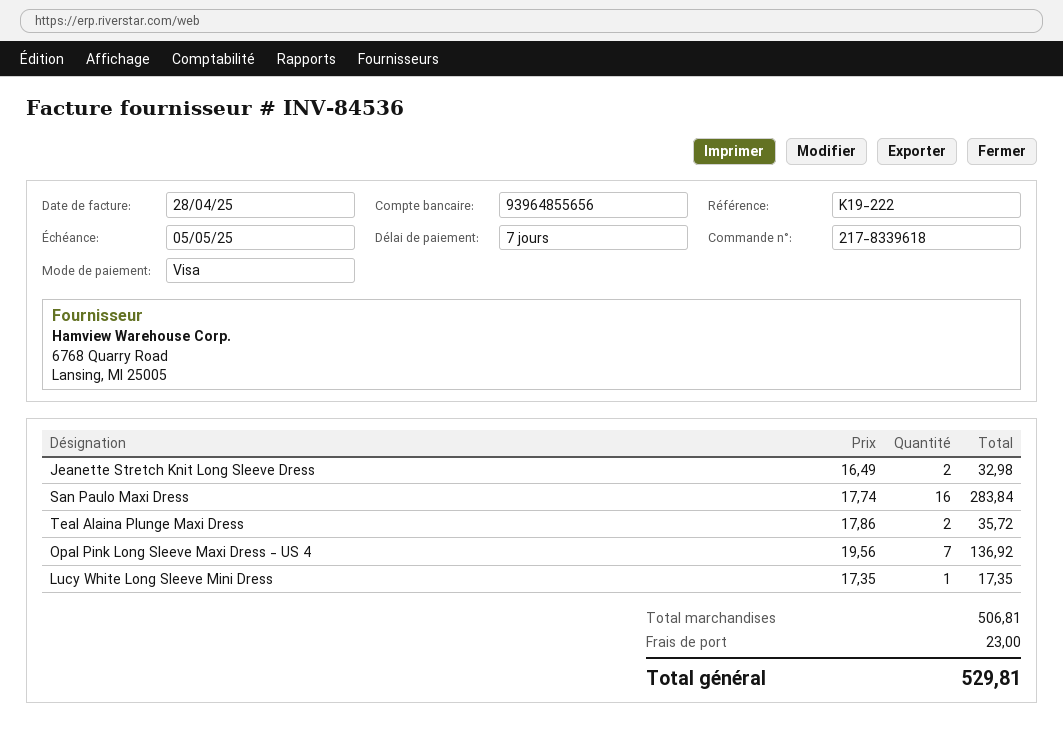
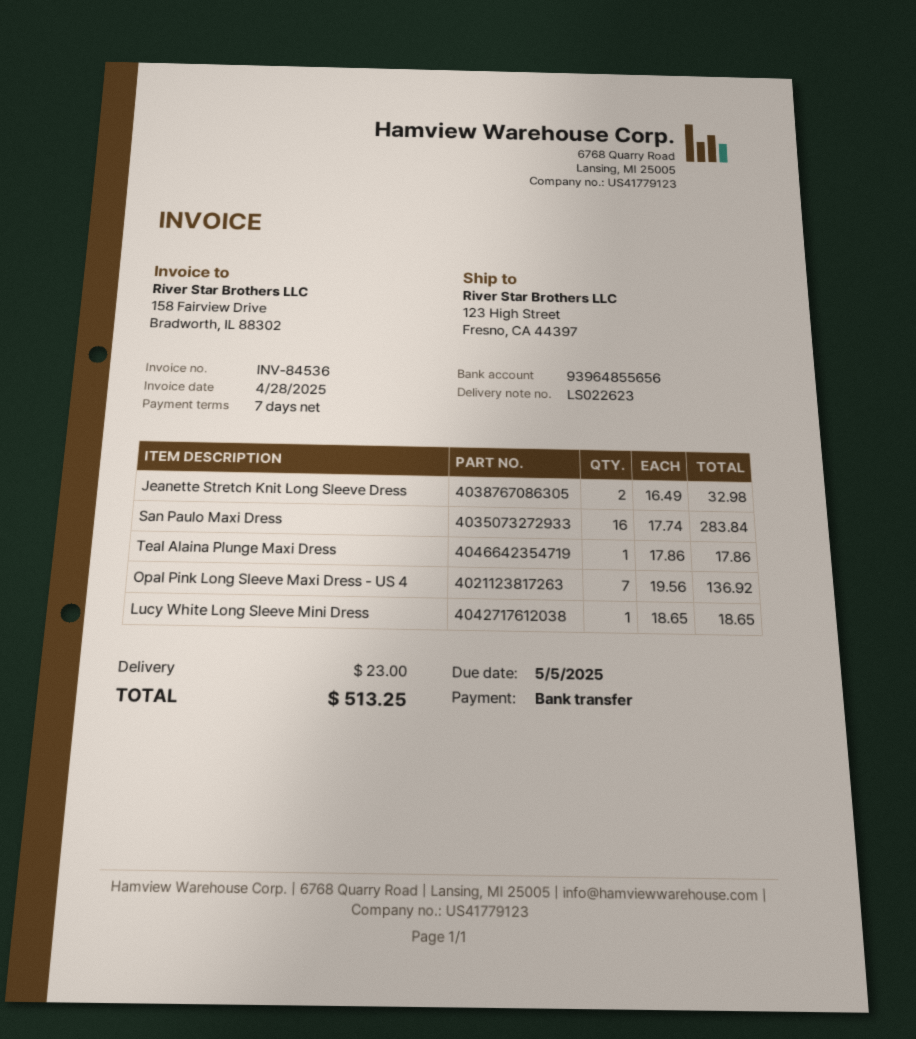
payment method: Visa -> bank transfer
Teal Alaina Plunge Maxi Dress: 2 x 17.86 = 35.72 -> 1 x 17.86 = 17.86
Lucy White Long Sleeve Mini Dress: 1 x 17.35 = 17.35 -> 1 x 18.65 = 18.65
total: 529.81 -> 513.25

